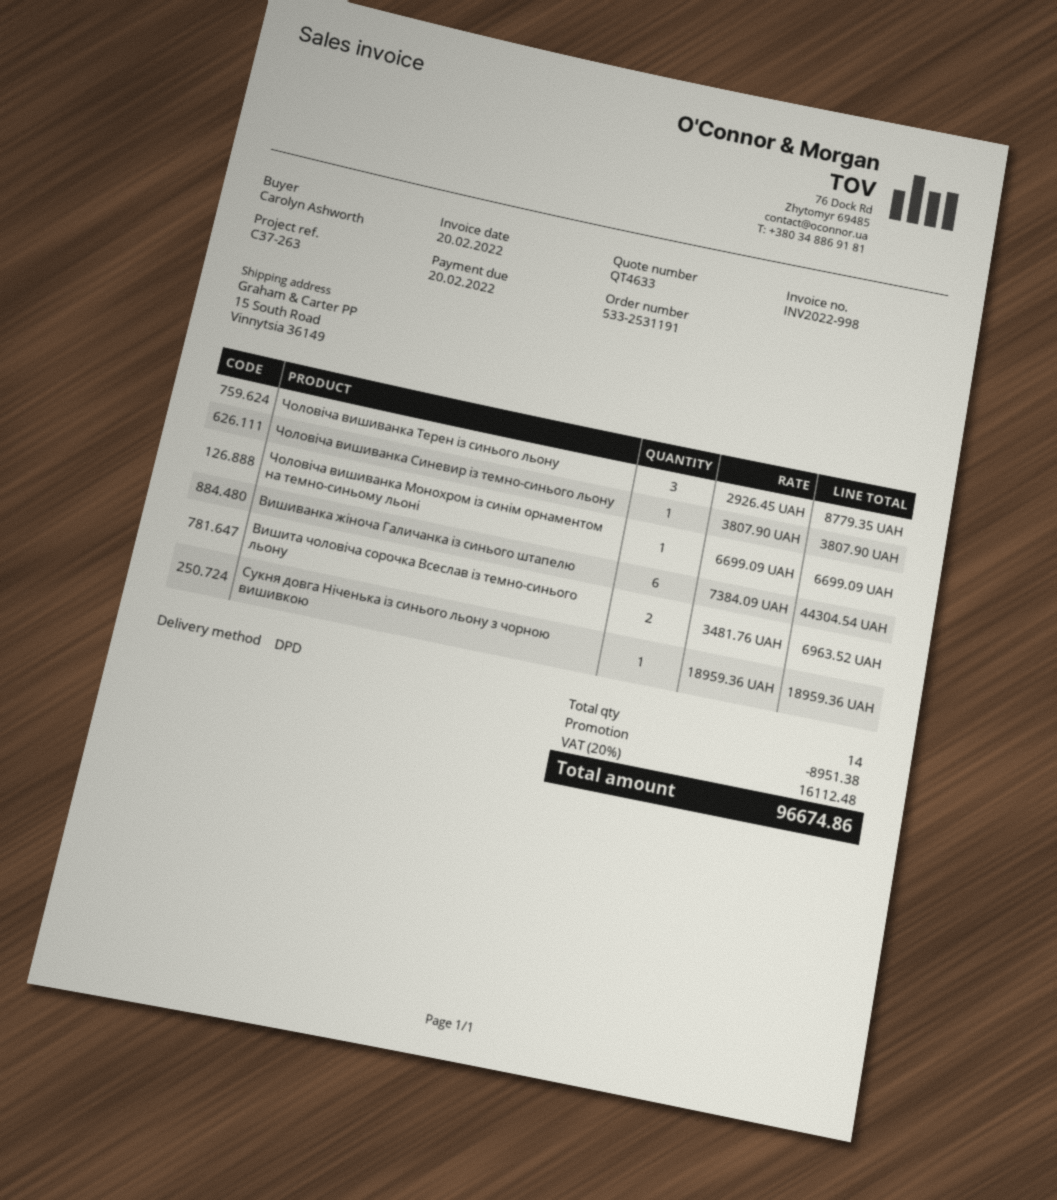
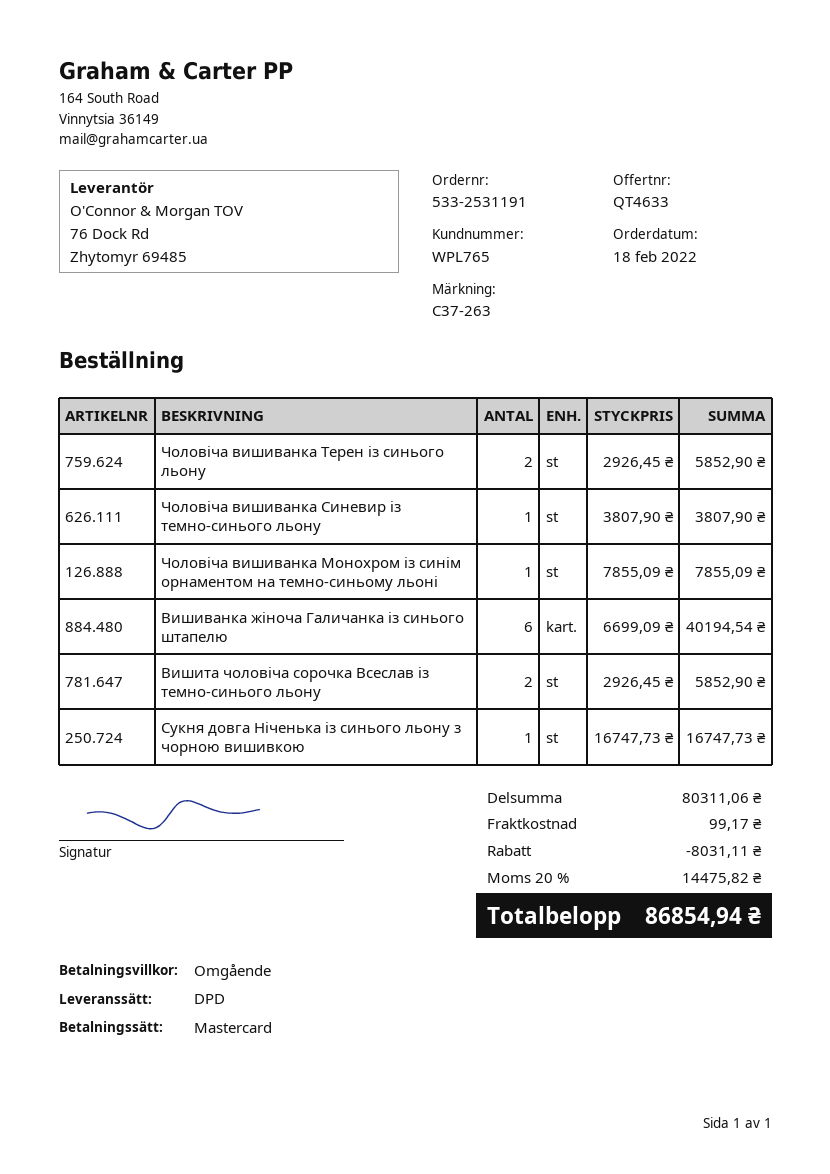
Чоловіча вишиванка Терен із синього льону: 3 x 2926.45 = 8779.35 -> 2 x 2926.45 = 5852.90
Чоловіча вишиванка Монохром із синім орнаментом на темно-синьому льоні: 1 x 6699.09 = 6699.09 -> 1 x 7855.09 = 7855.09
Вишиванка жіноча Галичанка із синього штапелю: 6 x 7384.09 = 44304.54 -> 6 x 6699.09 = 40194.54
Вишита чоловіча сорочка Всеслав із темно-синього льону: 2 x 3481.76 = 6963.52 -> 2 x 2926.45 = 5852.90
Сукня довга Ніченька із синього льону з чорною вишивкою: 1 x 18959.36 = 18959.36 -> 1 x 16747.73 = 16747.73
discount: 8951.38 -> 8031.11
shipping: none -> 99.17
tax: 20% = 16112.48 -> 20% = 14475.82
total: 96674.86 -> 86854.94

